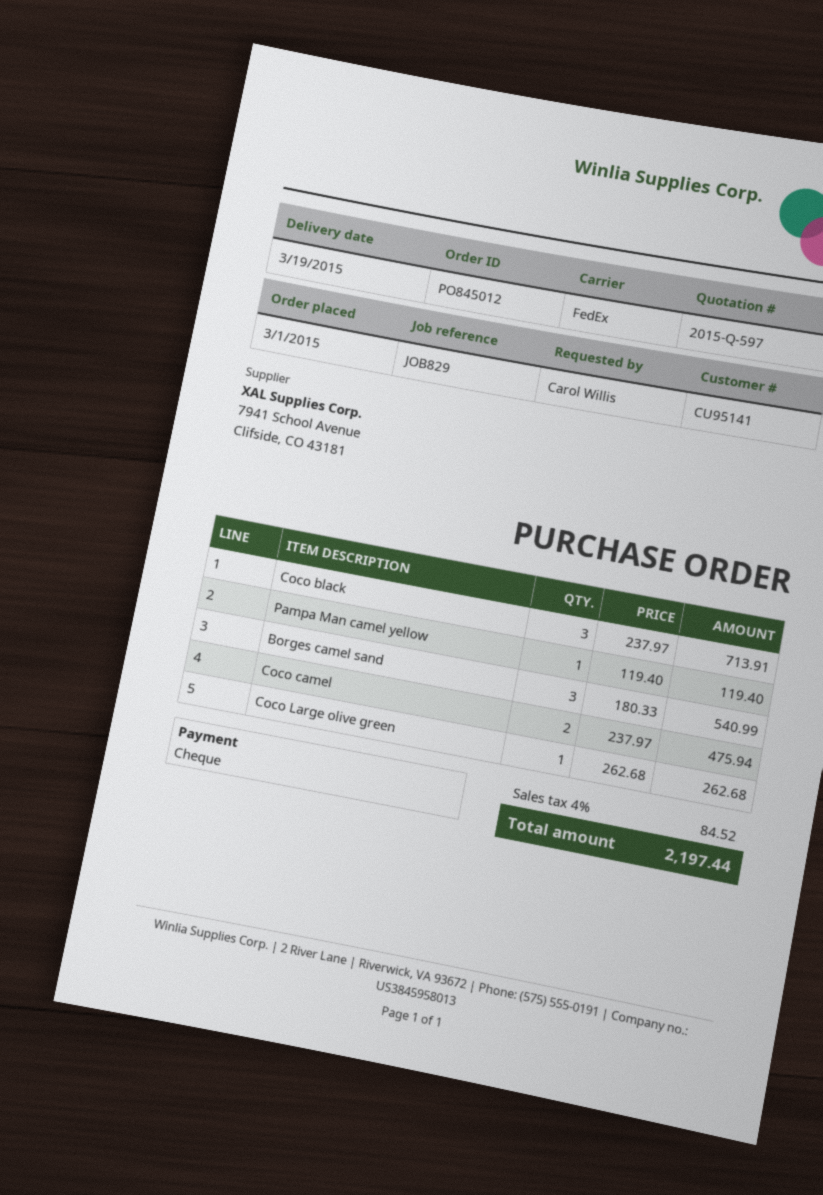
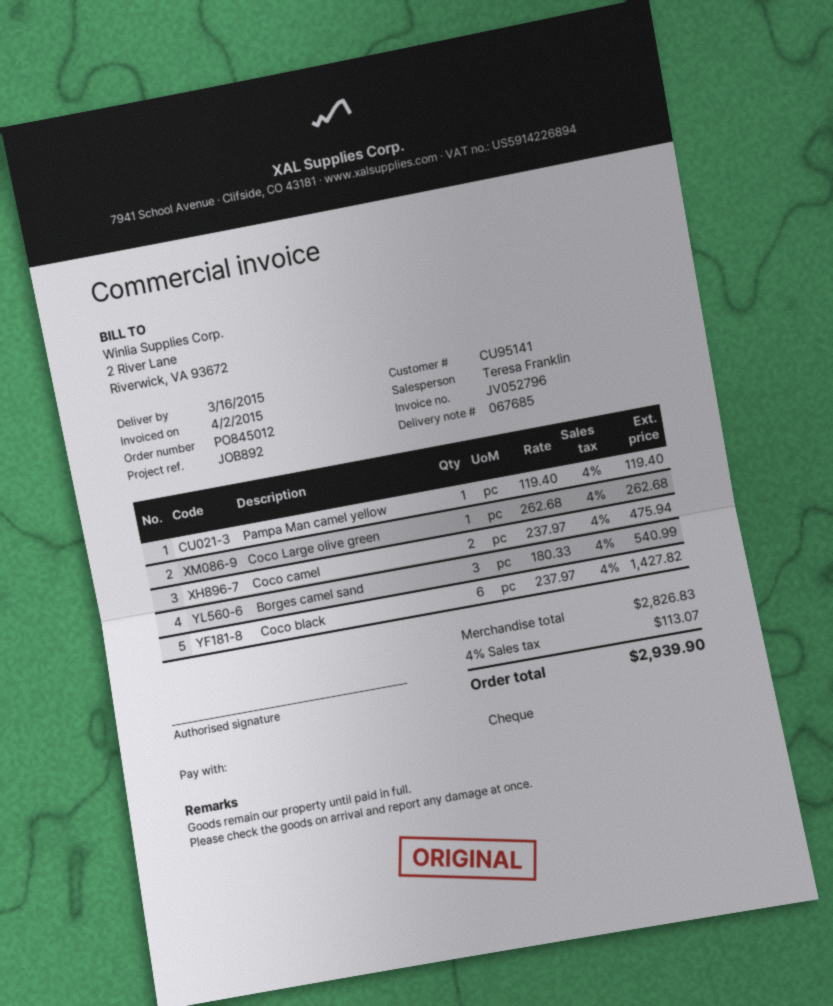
delivery date: 2015-03-19 -> 2015-03-16
reference: JOB829 -> JOB892
Coco black: 3 x 237.97 = 713.91 -> 6 x 237.97 = 1427.82
tax: 4% = 84.52 -> 4% = 113.07
total: 2197.44 -> 2939.90

